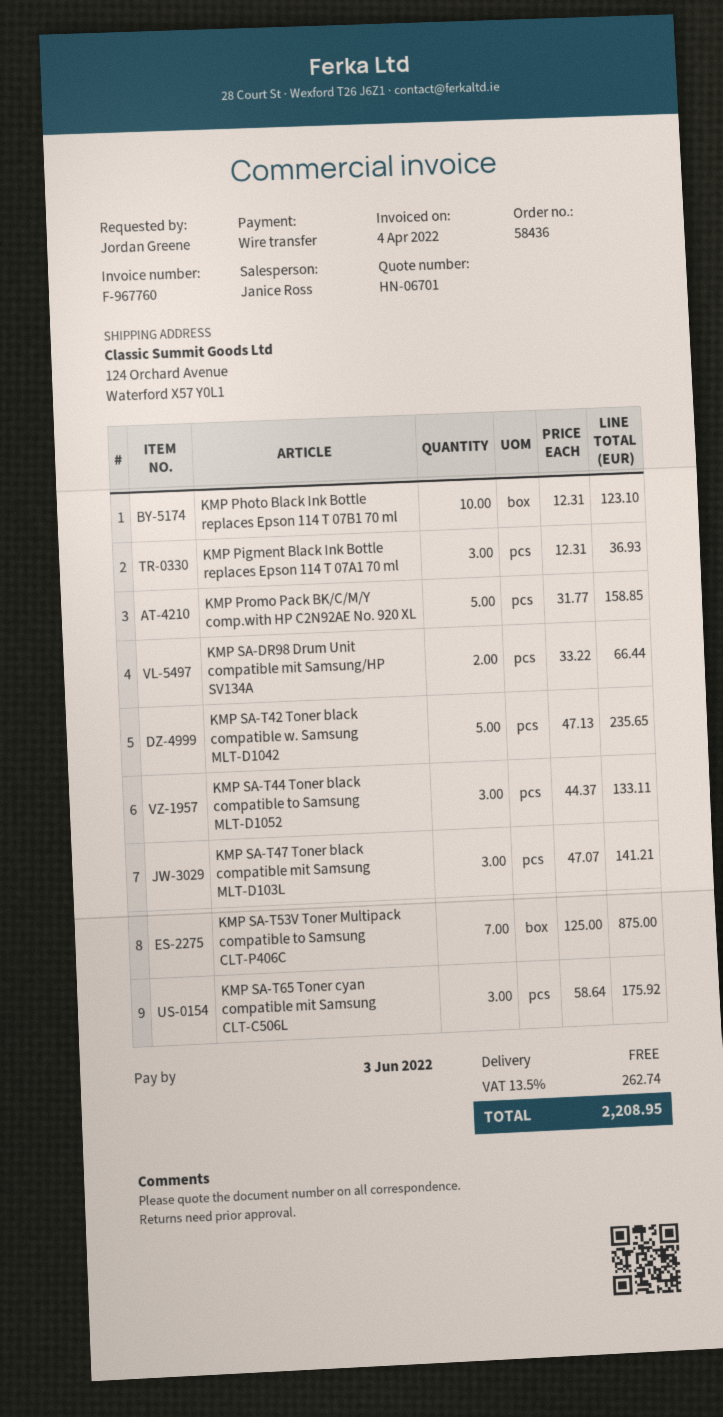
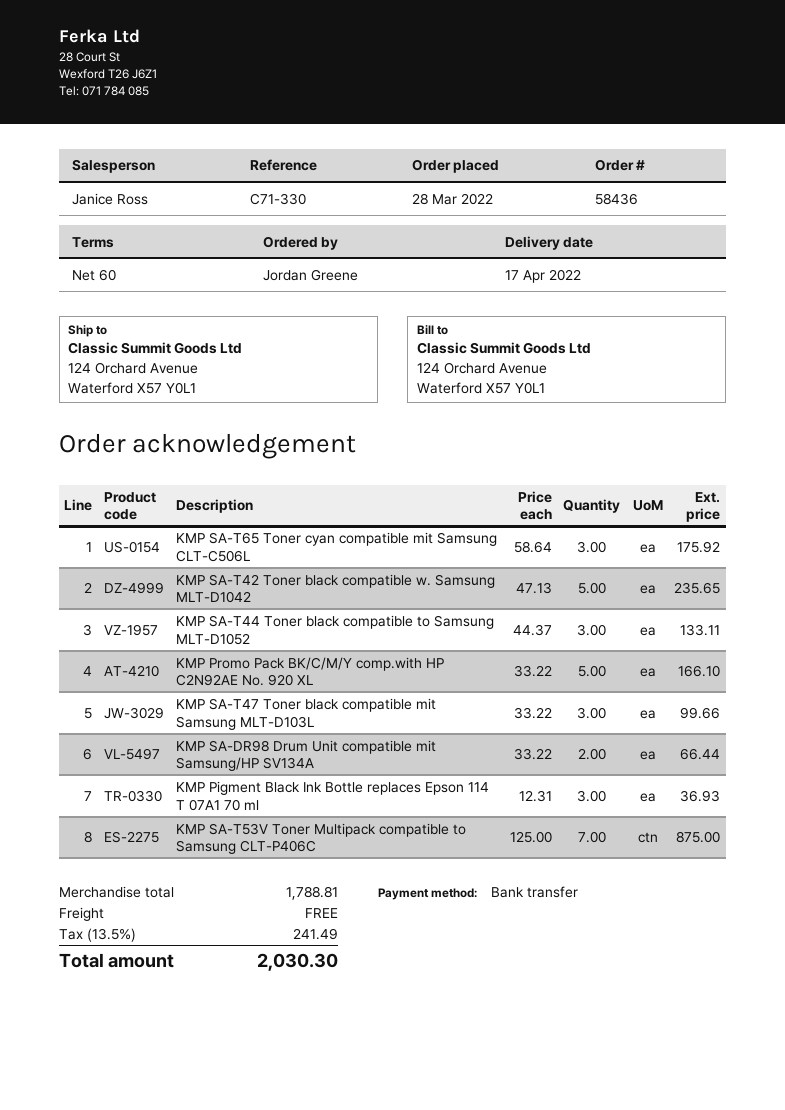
KMP Photo Black Ink Bottle replaces Epson 114 T 07B1 70 ml: 10 x 12.31 = 123.10 -> none
KMP Promo Pack BK/C/M/Y comp.with HP C2N92AE No. 920 XL: 5 x 31.77 = 158.85 -> 5 x 33.22 = 166.10
KMP SA-T47 Toner black compatible mit Samsung MLT-D103L: 3 x 47.07 = 141.21 -> 3 x 33.22 = 99.66
tax: 13.5% = 262.74 -> 13.5% = 241.49
total: 2208.95 -> 2030.30

